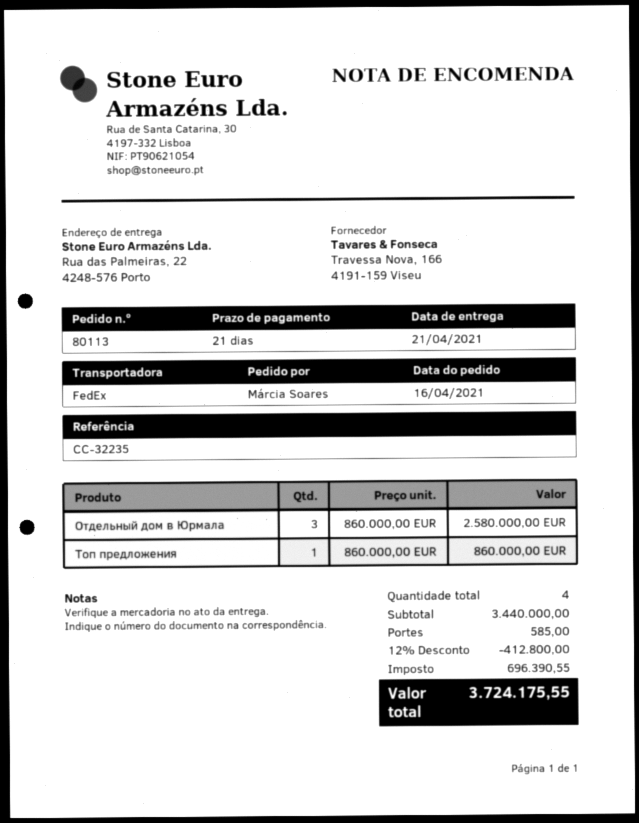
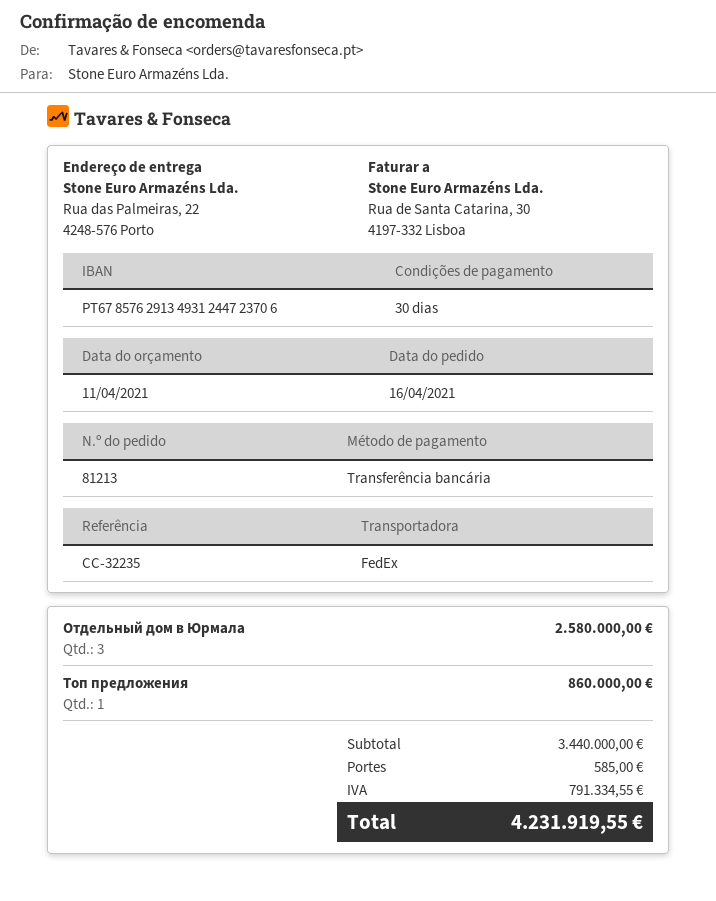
order number: 80113 -> 81213
payment terms: 21 days -> 30 days
discount: 12% = 412800.00 -> none
tax: 696390.55 -> 791334.55
total: 3724175.55 -> 4231919.55

